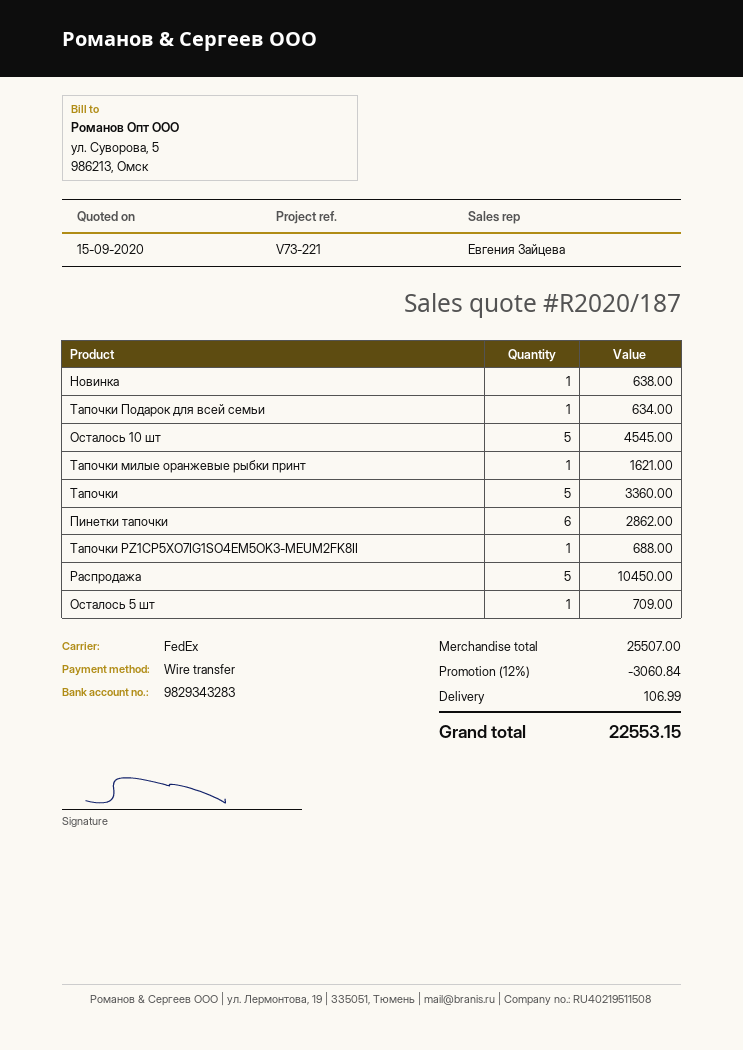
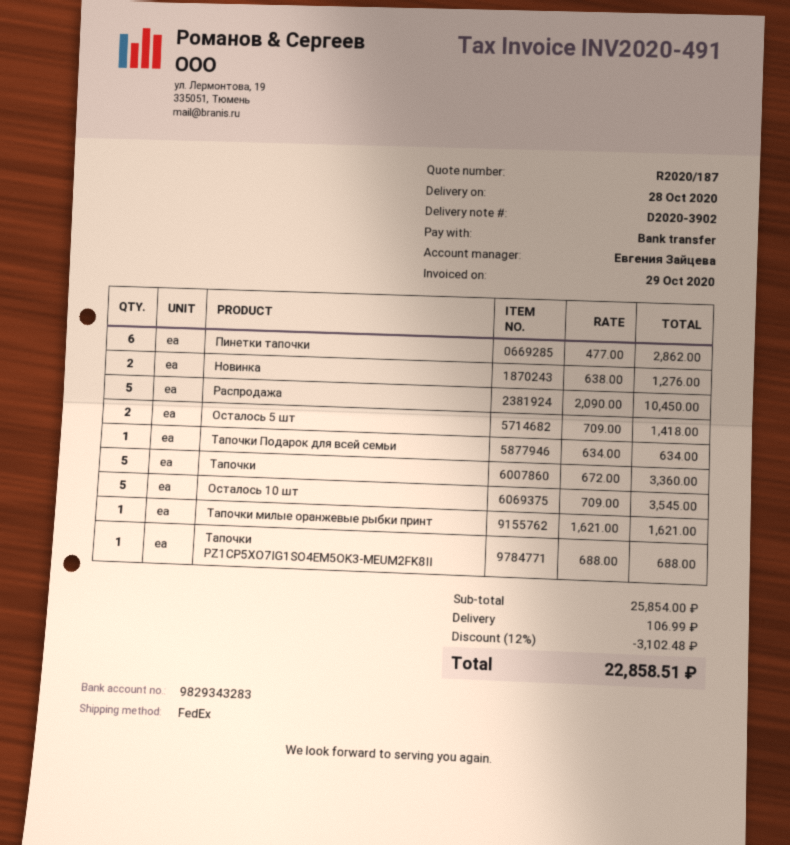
Новинка: 1 for 638.00 -> 2 for 1276.00
Осталось 10 шт: 5 for 4545.00 -> 5 for 3545.00
Осталось 5 шт: 1 for 709.00 -> 2 for 1418.00
subtotal: 25507.00 -> 25854.00
discount: 12% = 3060.84 -> 12% = 3102.48
total: 22553.15 -> 22858.51

